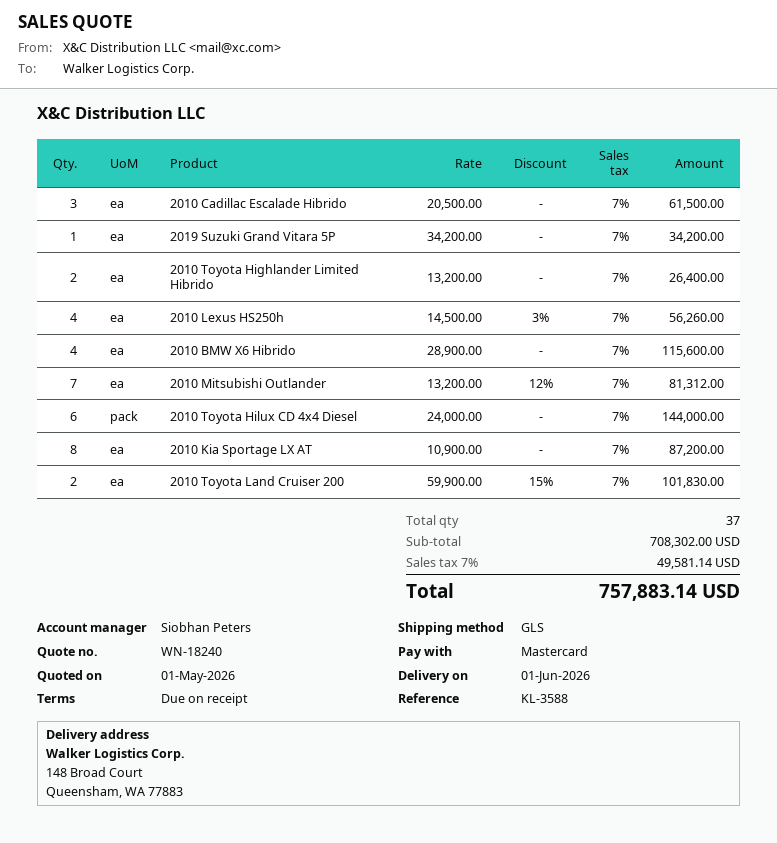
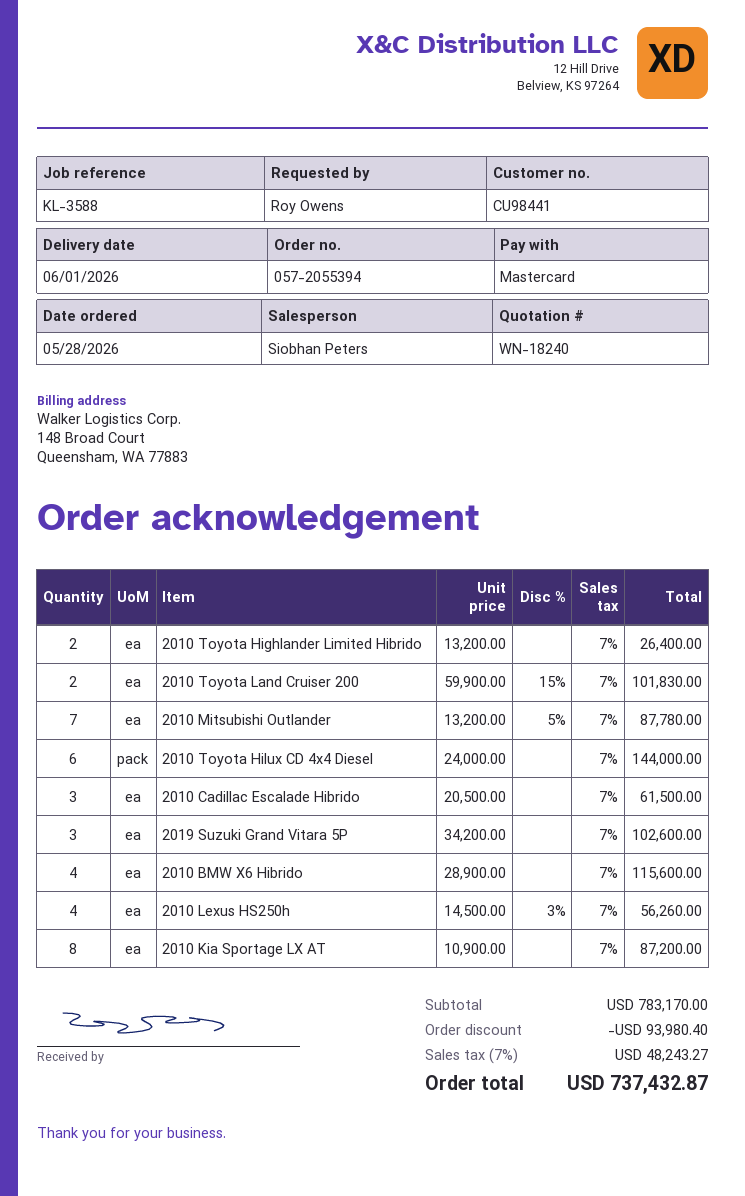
2019 Suzuki Grand Vitara 5P: 1 x 34200.00 = 34200.00 -> 3 x 34200.00 = 102600.00
2010 Mitsubishi Outlander: 7 x 13200.00 - 12% = 81312.00 -> 7 x 13200.00 - 5% = 87780.00
subtotal: 708302.00 -> 783170.00
discount: none -> 93980.40
tax: 7% = 49581.14 -> 7% = 48243.27
total: 757883.14 -> 737432.87

